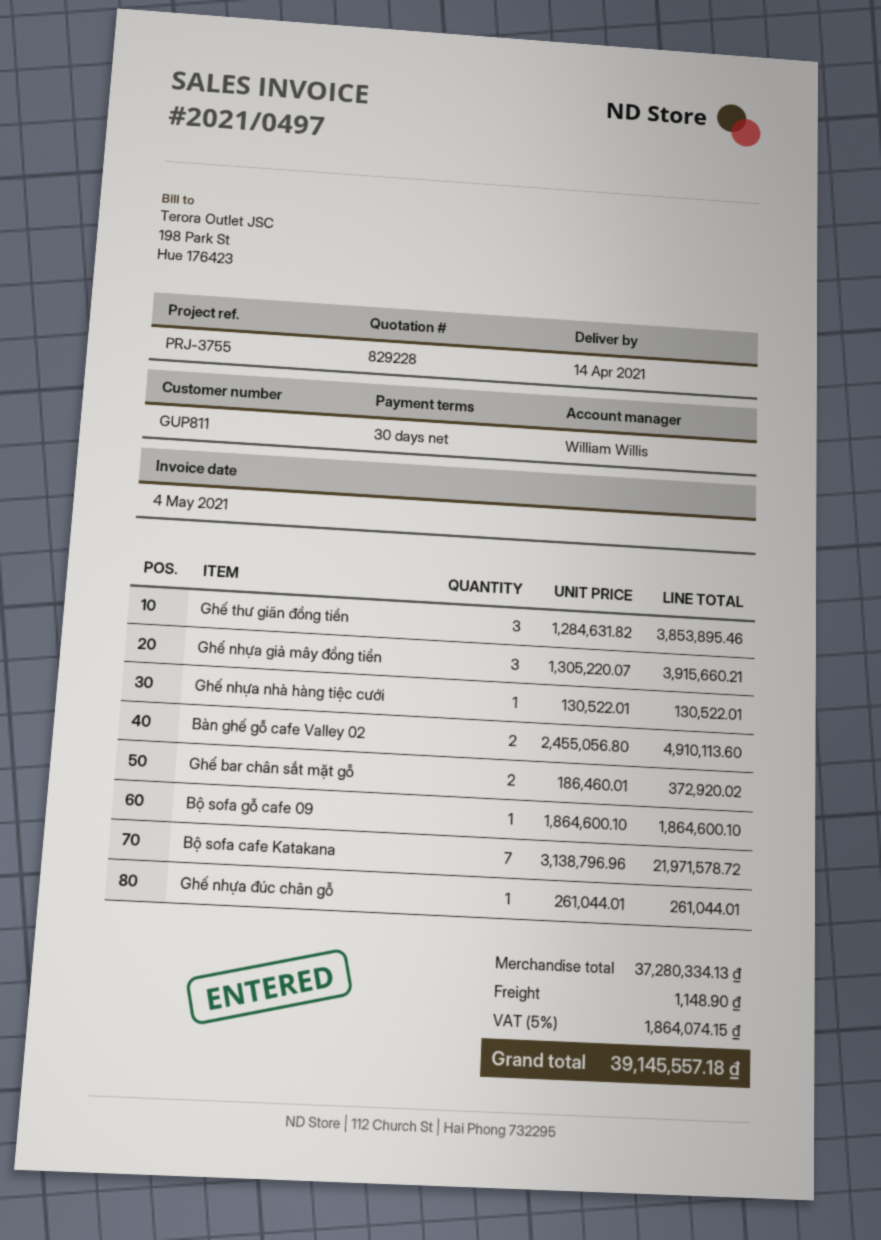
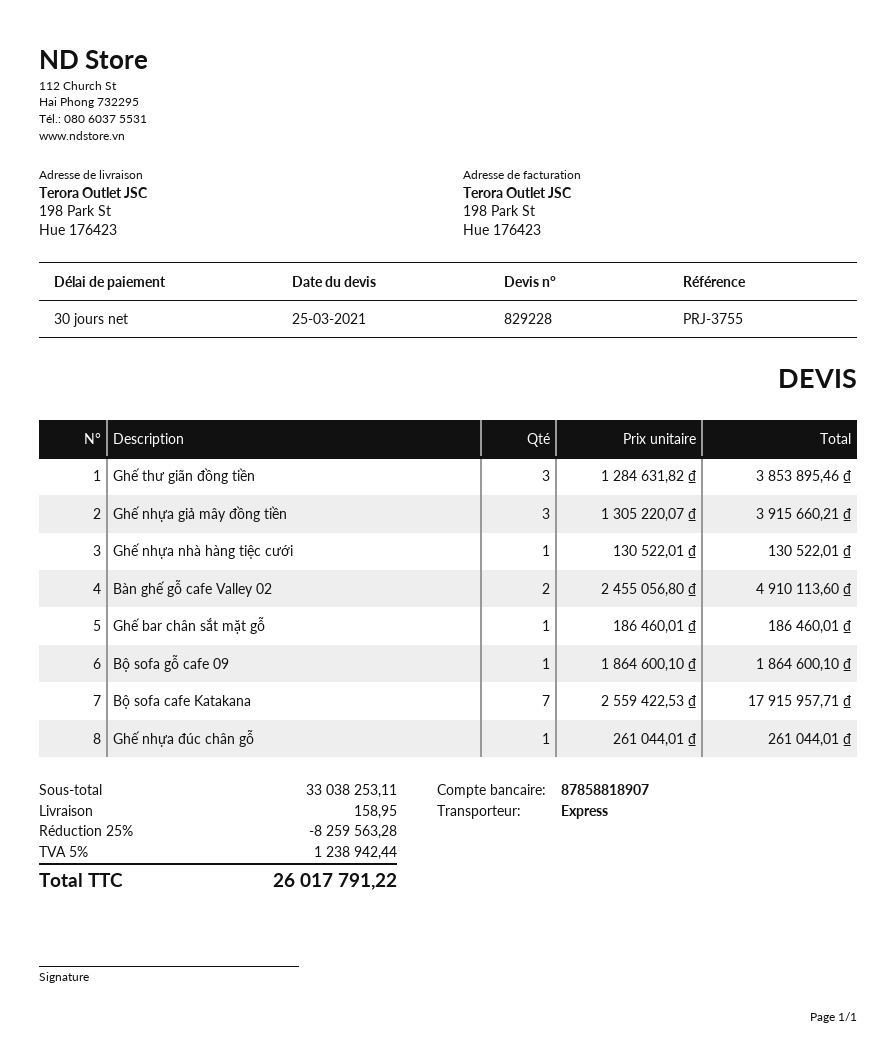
Ghế bar chân sắt mặt gỗ: 2 x 186460.01 = 372920.02 -> 1 x 186460.01 = 186460.01
Bộ sofa cafe Katakana: 7 x 3138796.96 = 21971578.72 -> 7 x 2559422.53 = 17915957.71
subtotal: 37280334.13 -> 33038253.11
discount: none -> 25% = 8259563.28
shipping: 1148.90 -> 158.95
tax: 5% = 1864074.15 -> 5% = 1238942.44
total: 39145557.18 -> 26017791.22

